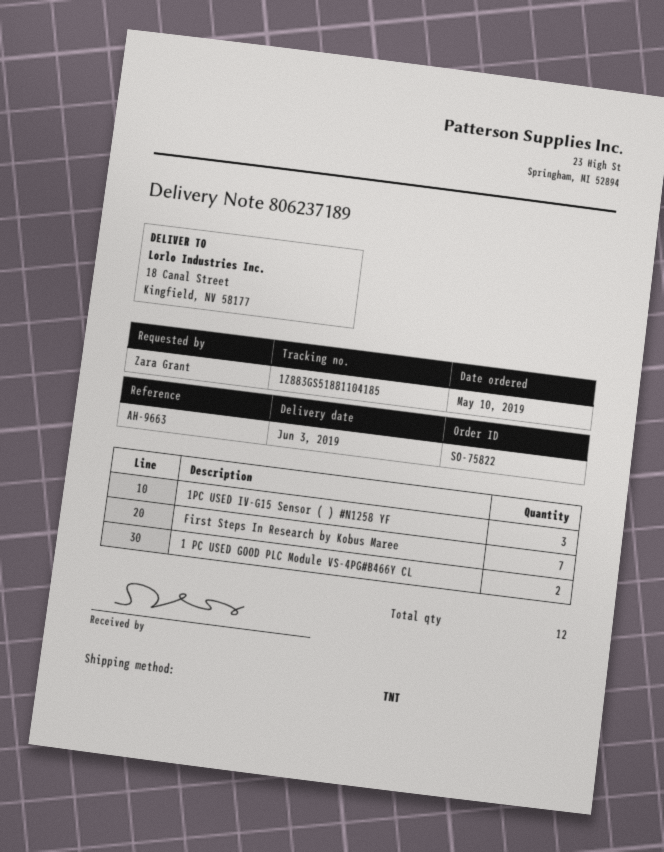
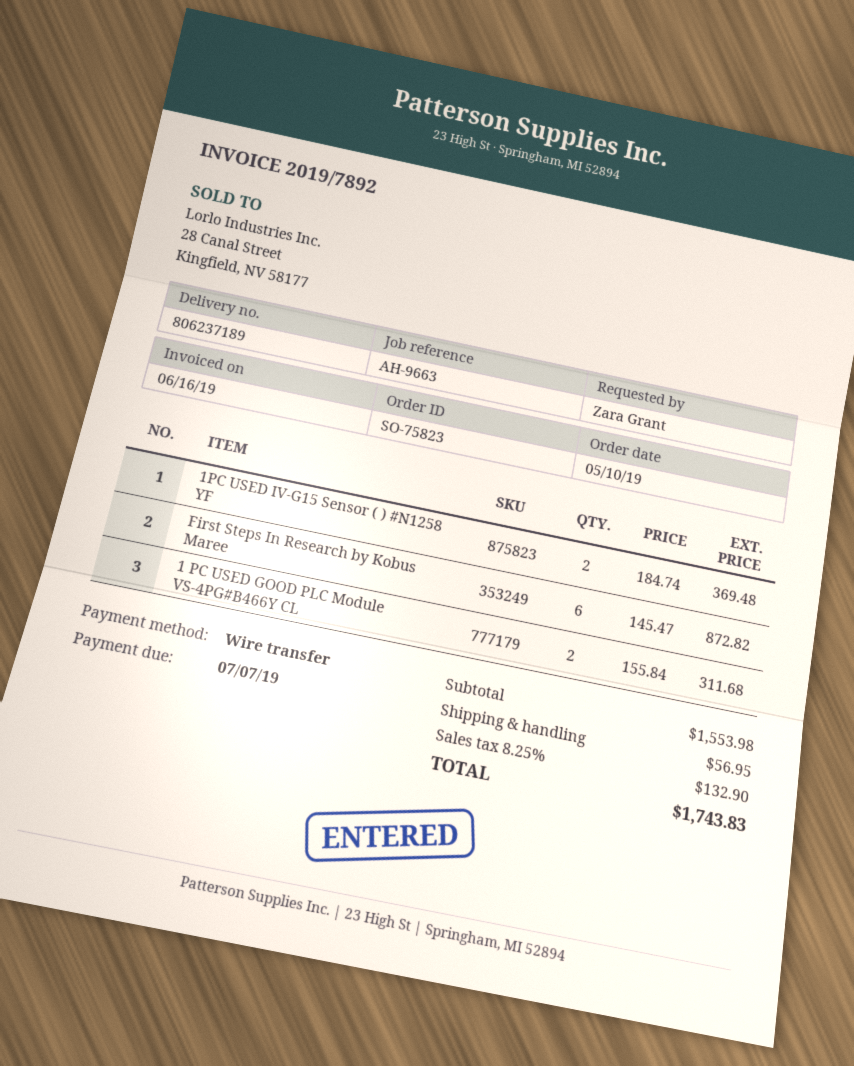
order number: SO-75822 -> SO-75823
1PC USED IV-G15 Sensor ( ) #N1258 YF: 3 -> 2
First Steps In Research by Kobus Maree: 7 -> 6

